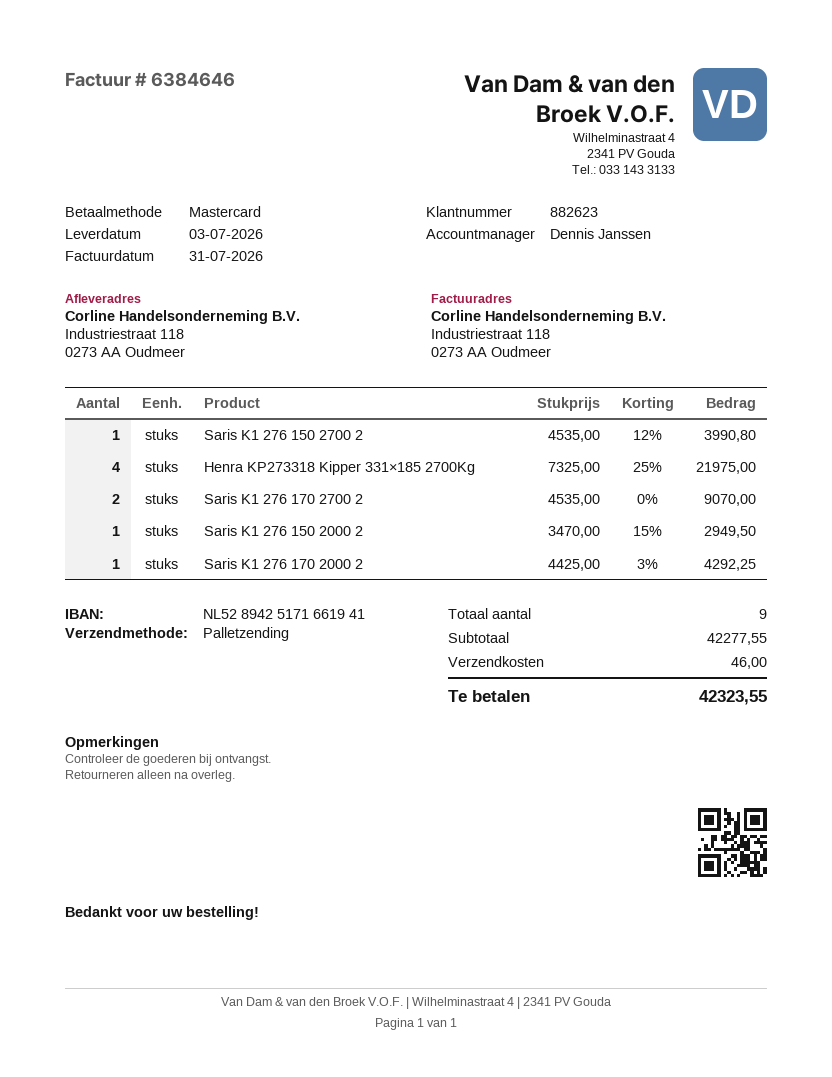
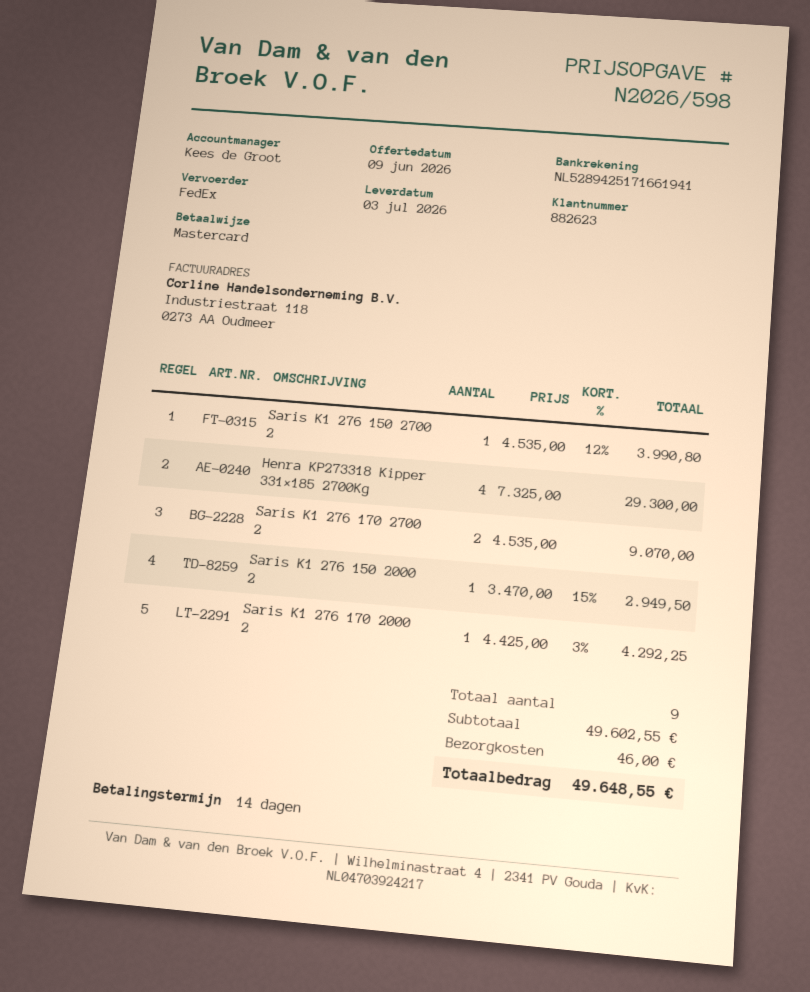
sales rep: Dennis Janssen -> Kees de Groot
shipping method: pallet freight -> FedEx
Henra KP273318 Kipper 331×185 2700Kg: 4 x 7325.00 - 25% = 21975.00 -> 4 x 7325.00 = 29300.00
subtotal: 42277.55 -> 49602.55
total: 42323.55 -> 49648.55

